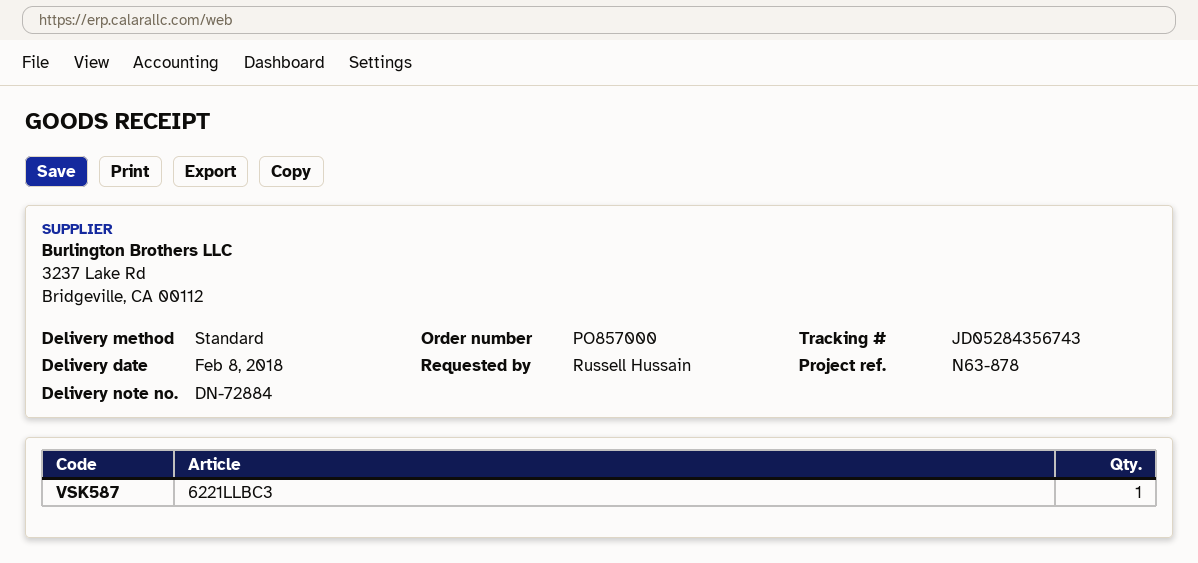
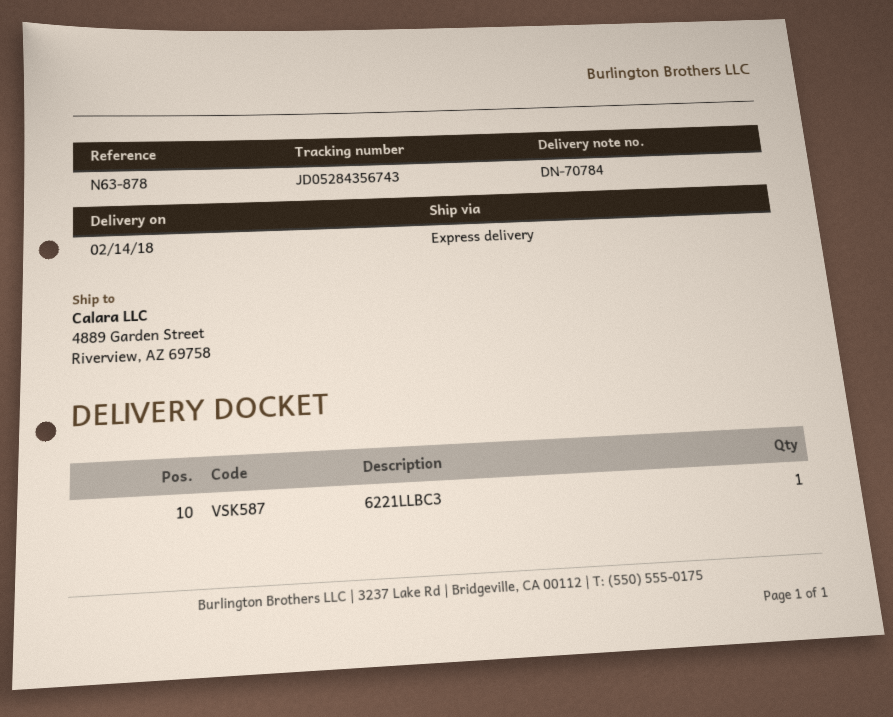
delivery note number: DN-72884 -> DN-70784
delivery date: 2018-02-08 -> 2018-02-14
shipping method: standard -> express

